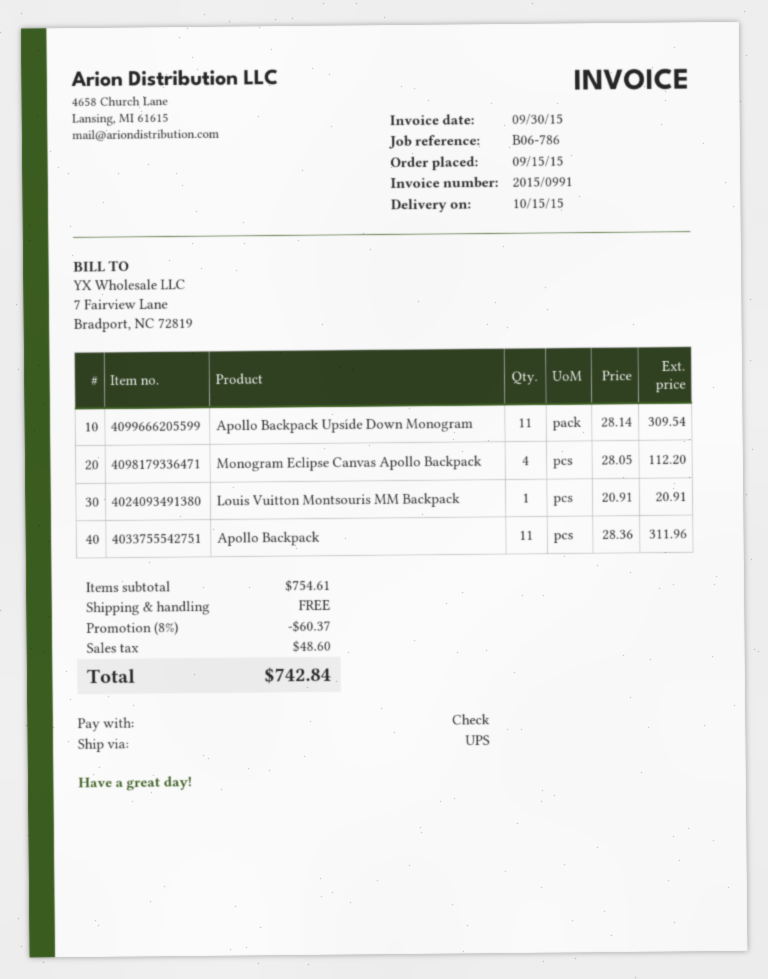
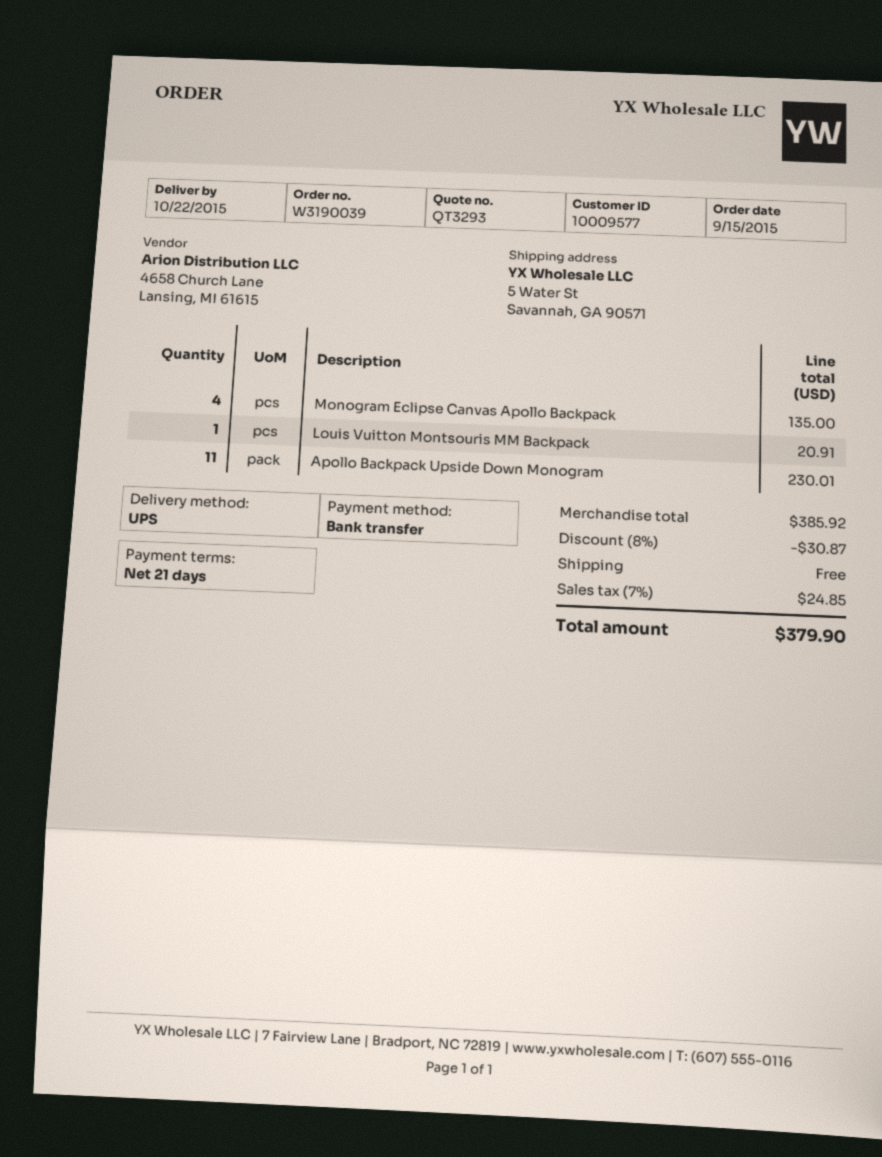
delivery date: 2015-10-15 -> 2015-10-22
payment method: cheque -> bank transfer
Apollo Backpack Upside Down Monogram: 11 for 309.54 -> 11 for 230.01
Monogram Eclipse Canvas Apollo Backpack: 4 for 112.20 -> 4 for 135.00
Apollo Backpack: 11 for 311.96 -> none
subtotal: 754.61 -> 385.92
discount: 8% = 60.37 -> 8% = 30.87
tax: 48.60 -> 24.85
total: 742.84 -> 379.90

